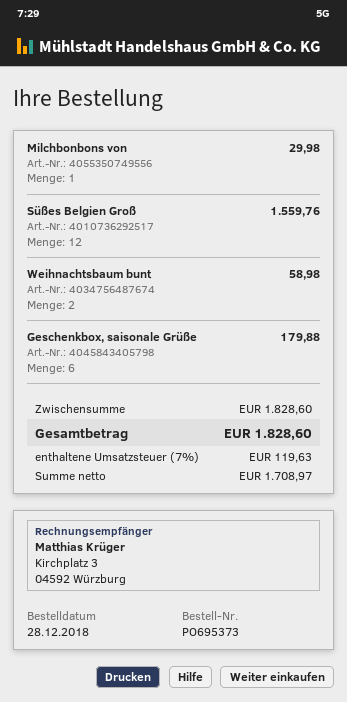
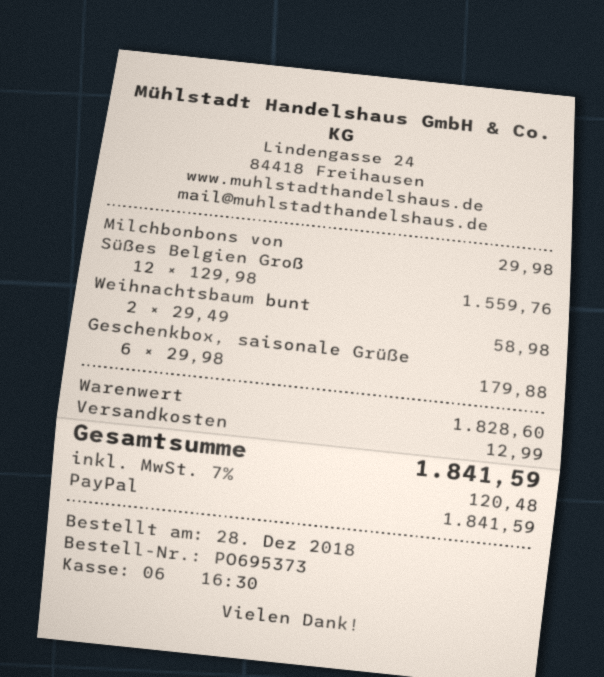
shipping: none -> 12.99
tax: 7% = 119.63 -> 7% = 120.48
total: 1828.60 -> 1841.59

